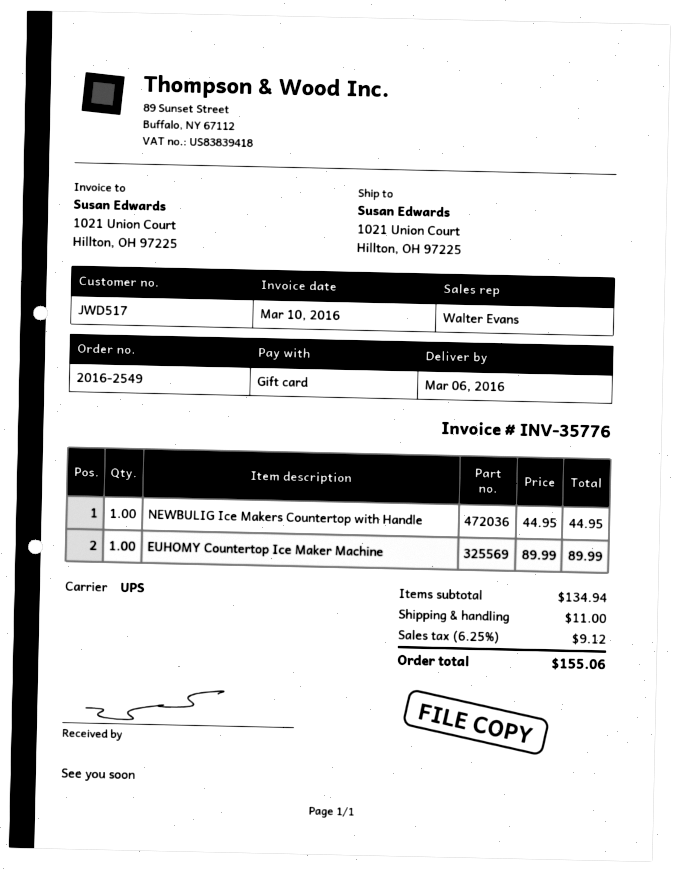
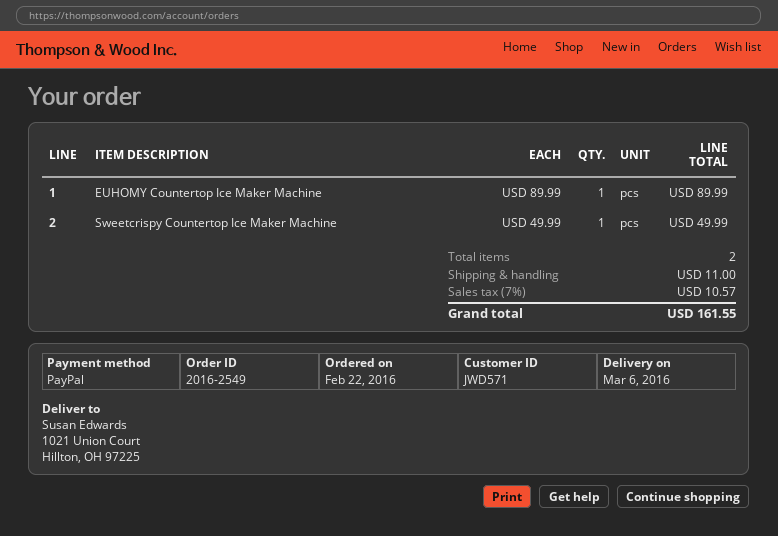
customer number: JWD517 -> JWD571
payment method: gift card -> PayPal
NEWBULIG Ice Makers Countertop with Handle: 1 x 44.95 = 44.95 -> none
Sweetcrispy Countertop Ice Maker Machine: none -> 1 x 49.99 = 49.99
tax: 6.25% = 9.12 -> 7% = 10.57
total: 155.06 -> 161.55

